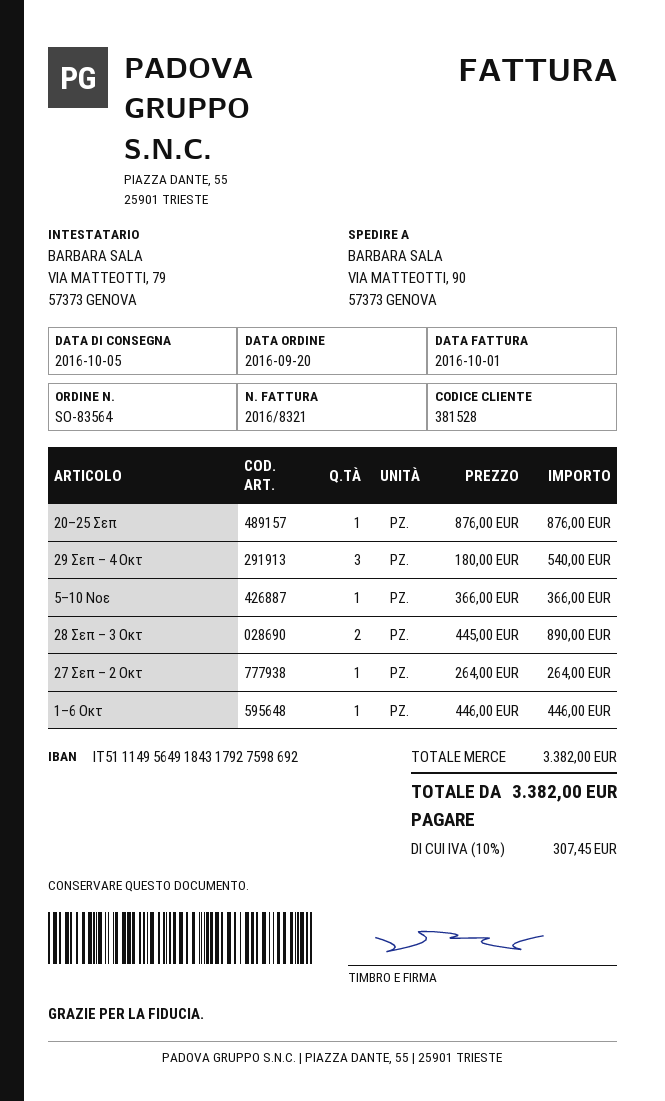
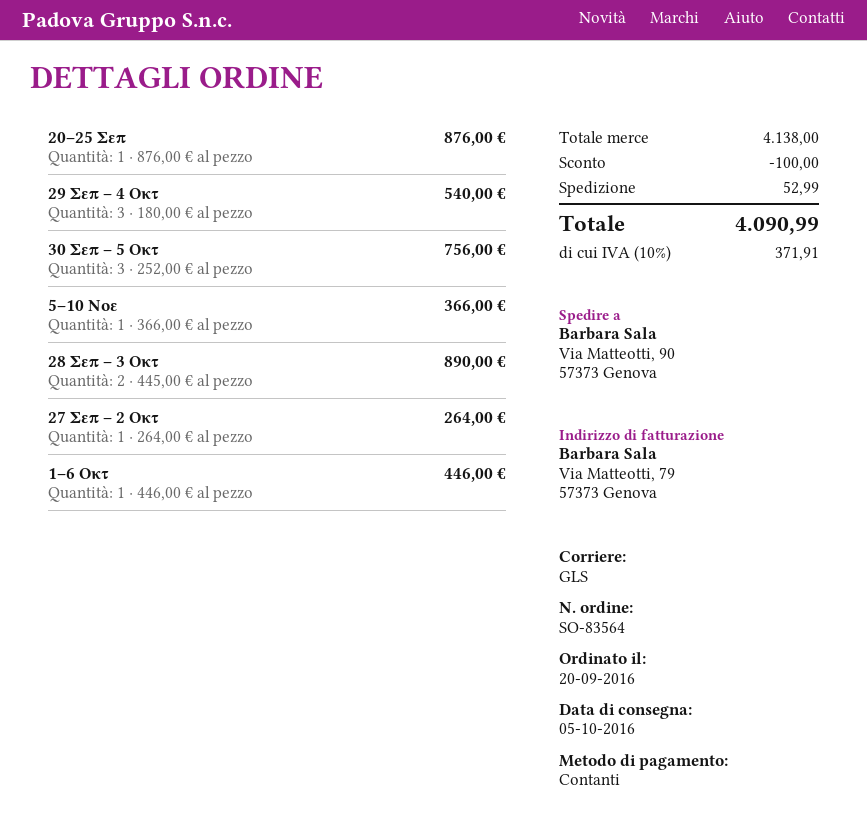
30 Σεπ – 5 Οκτ: none -> 3 x 252.00 = 756.00
subtotal: 3382.00 -> 4138.00
discount: none -> 100.00
shipping: none -> 52.99
tax: 10% = 307.45 -> 10% = 371.91
total: 3382.00 -> 4090.99

